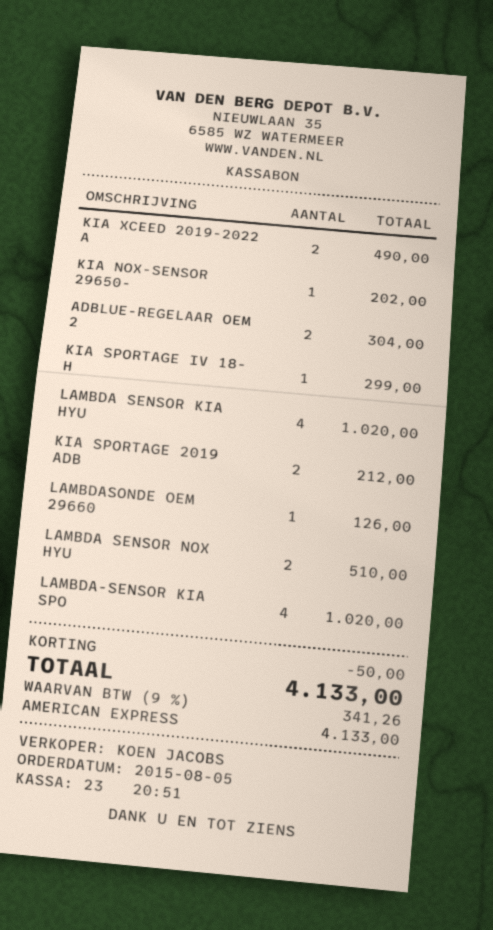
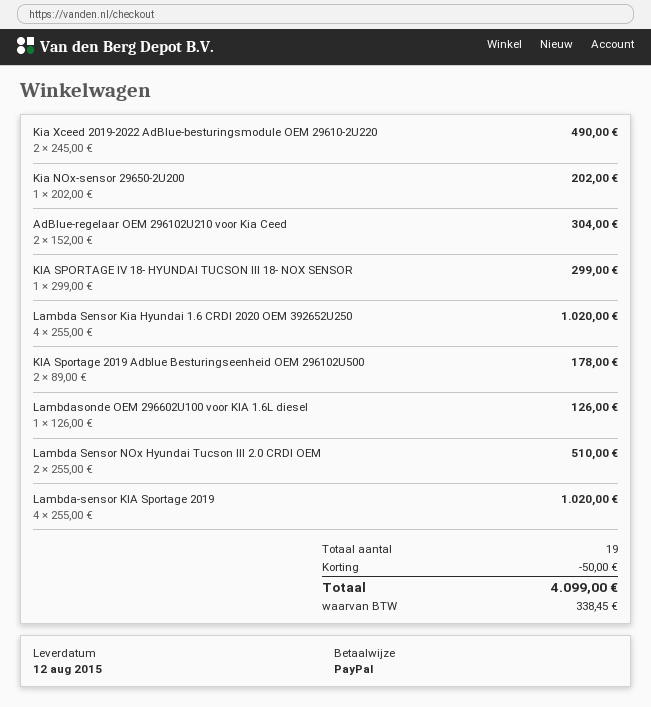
payment method: American Express -> PayPal
KIA SPORTAGE 2019 ADB: 2 for 212.00 -> 2 for 178.00
tax: 341.26 -> 338.45
total: 4133.00 -> 4099.00

